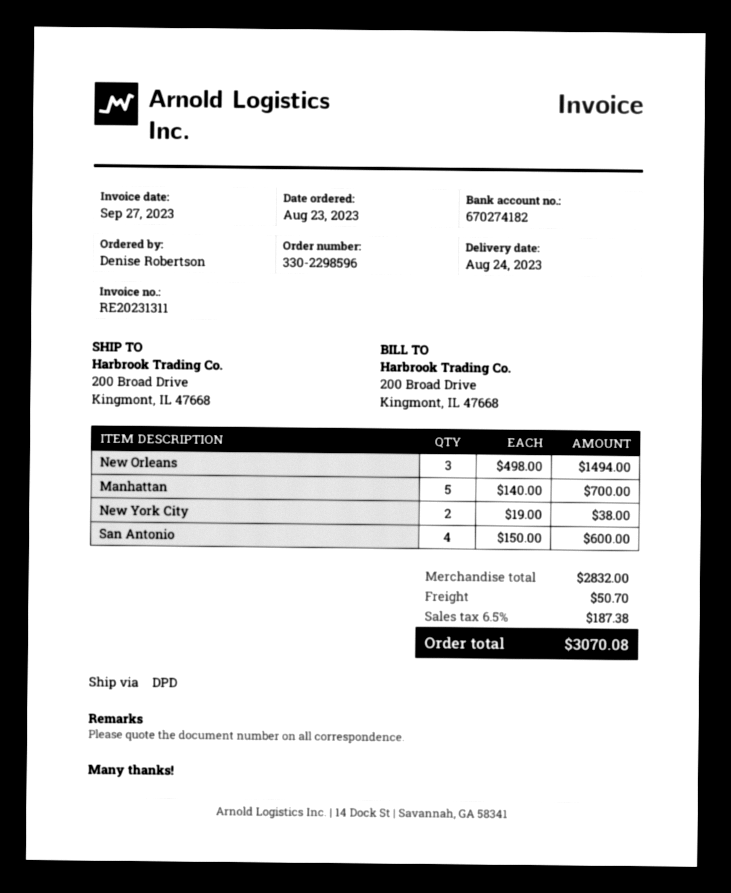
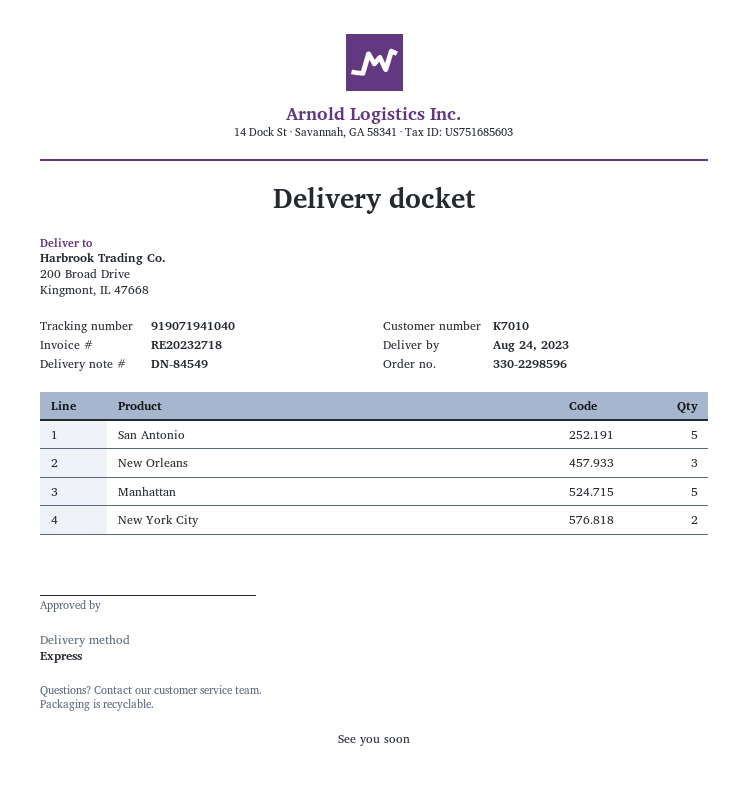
invoice number: RE20231311 -> RE20232718
shipping method: DPD -> express
San Antonio: 4 -> 5

